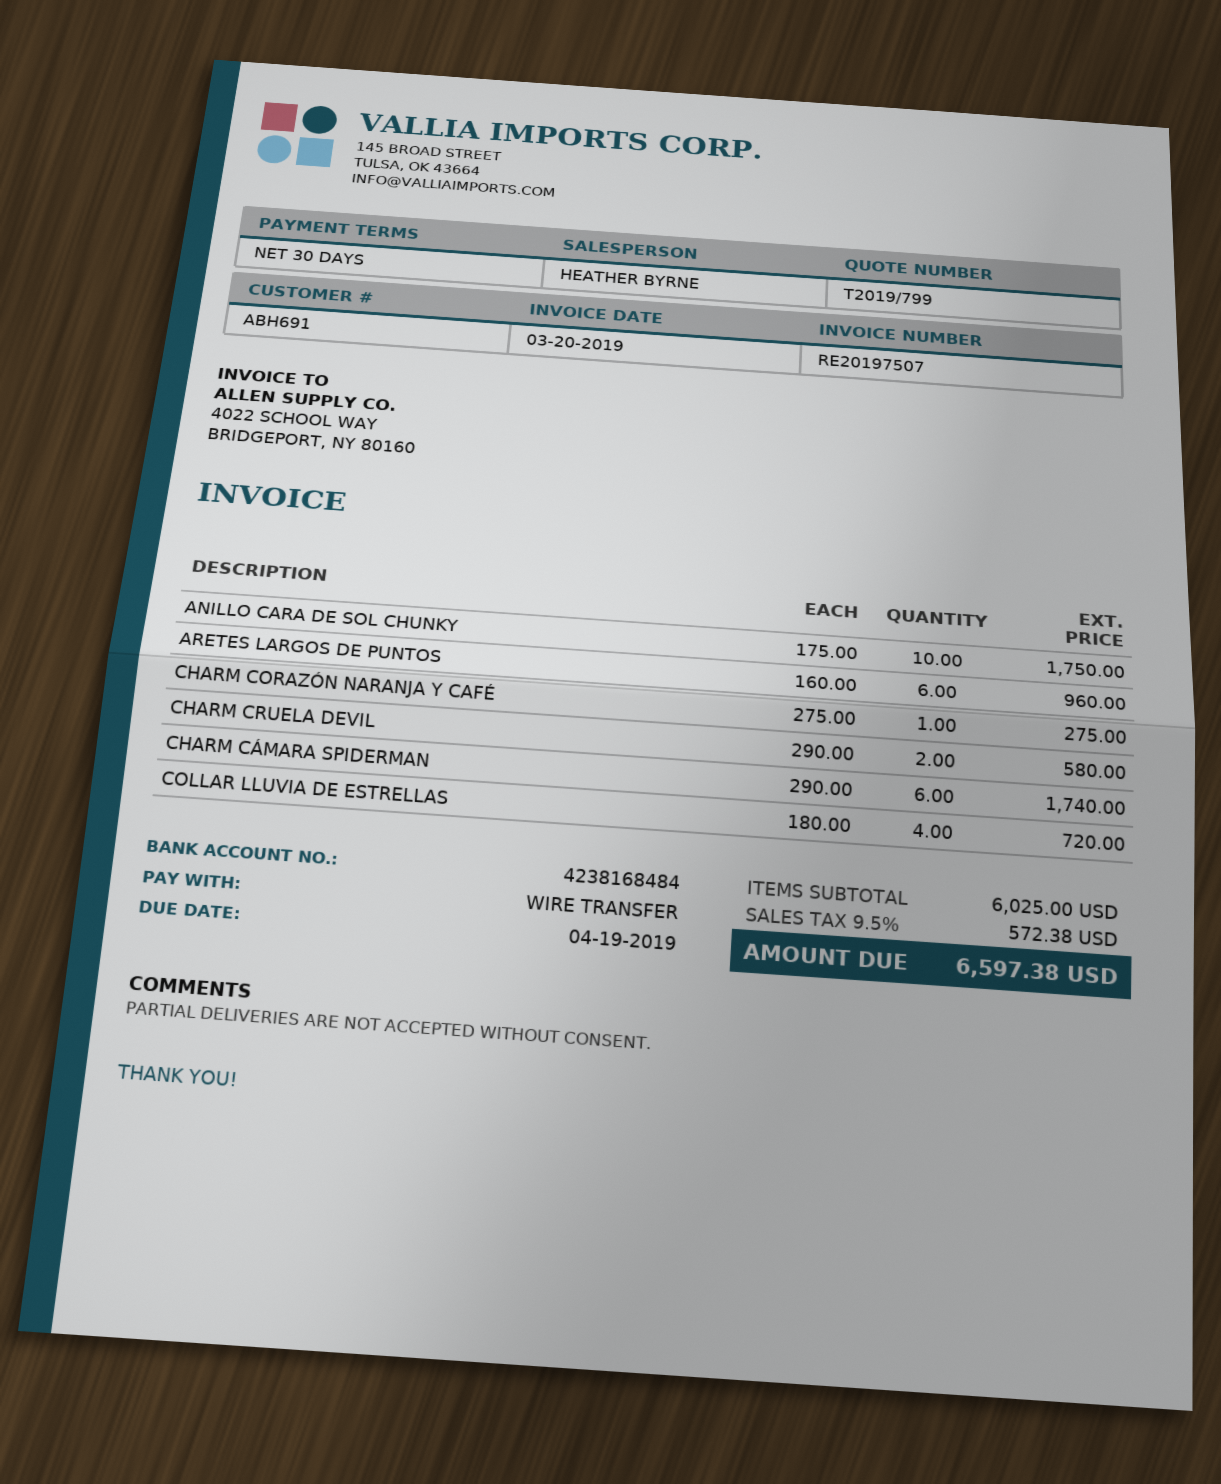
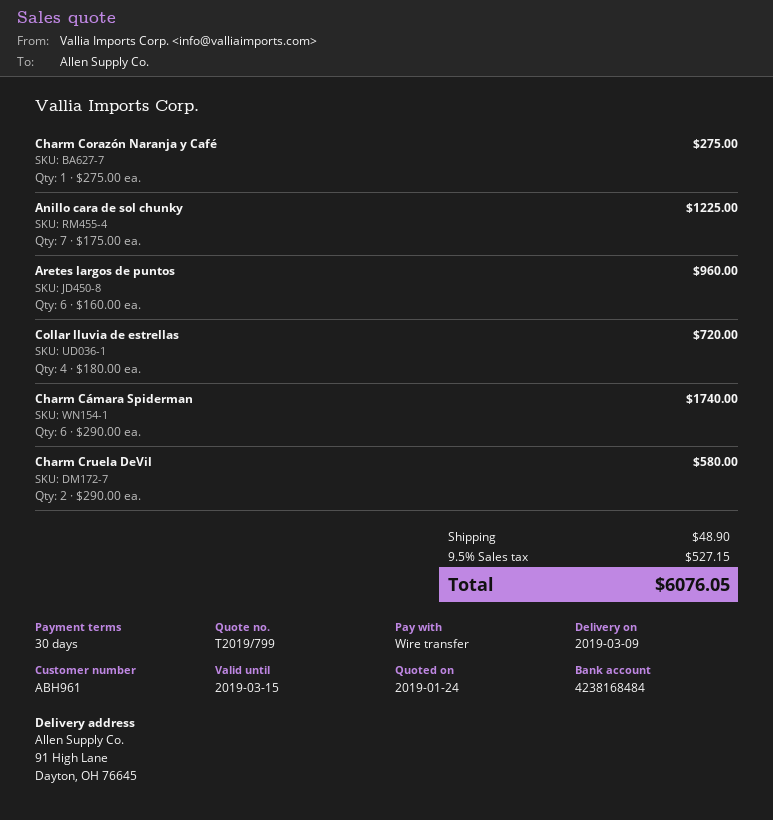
customer number: ABH691 -> ABH961
ANILLO CARA DE SOL CHUNKY: 10 x 175.00 = 1750.00 -> 7 x 175.00 = 1225.00
shipping: none -> 48.90
tax: 9.5% = 572.38 -> 9.5% = 527.15
total: 6597.38 -> 6076.05

